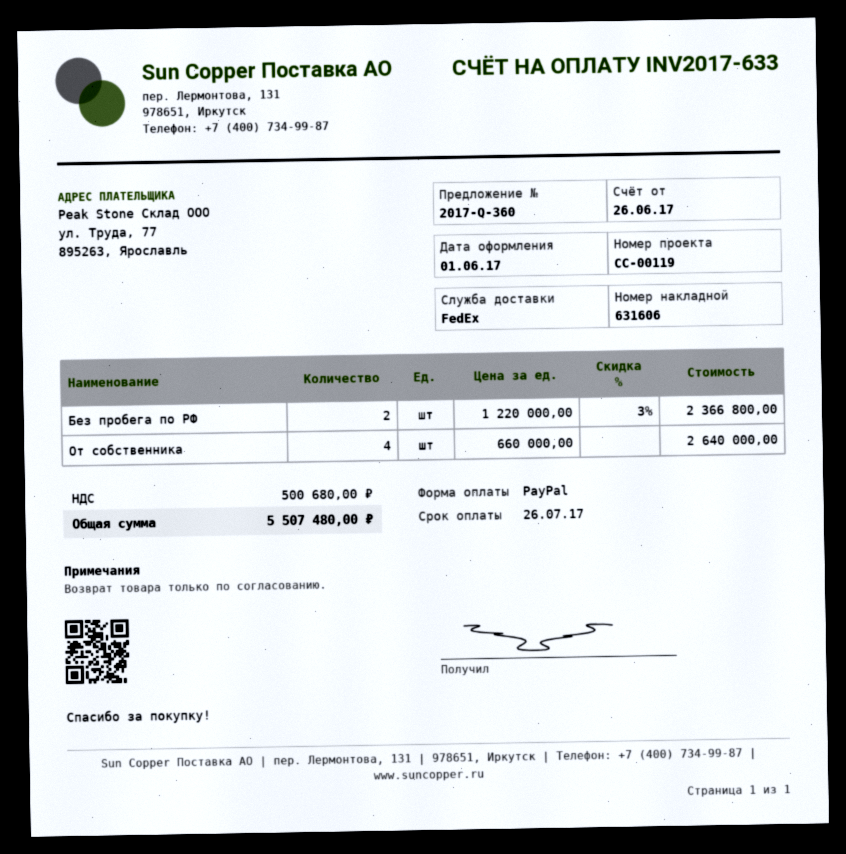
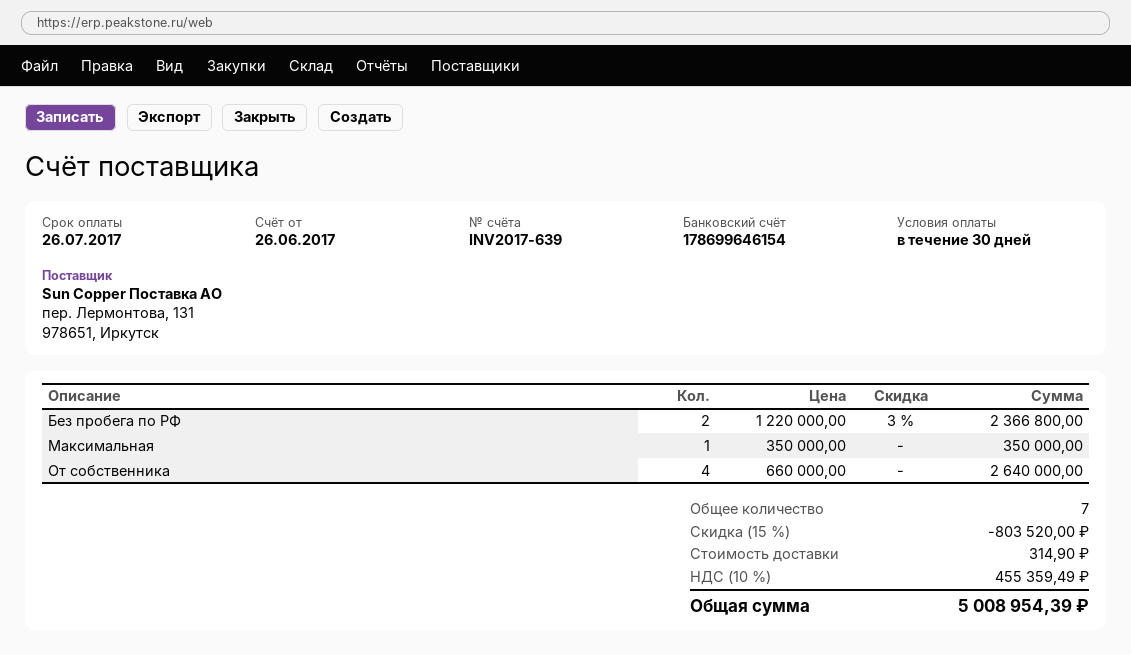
invoice number: INV2017-633 -> INV2017-639
Максимальная: none -> 1 x 350000.00 = 350000.00
discount: none -> 15% = 803520.00
shipping: none -> 314.90
tax: 500680.00 -> 455359.49
total: 5507480.00 -> 5008954.39

